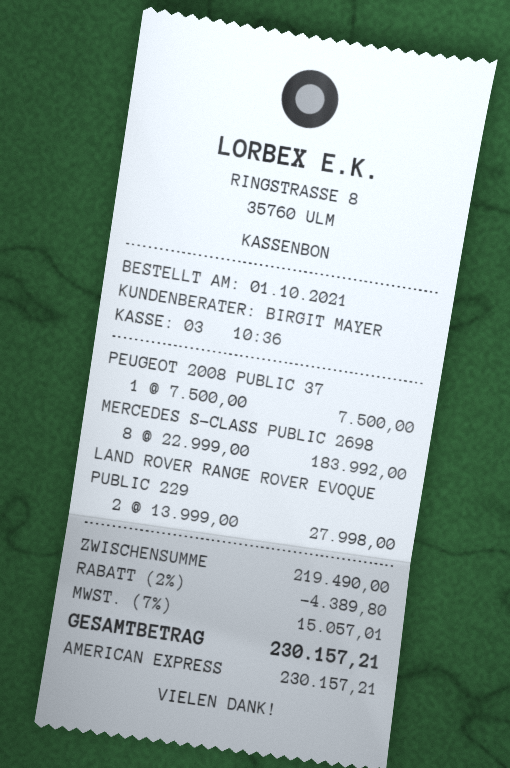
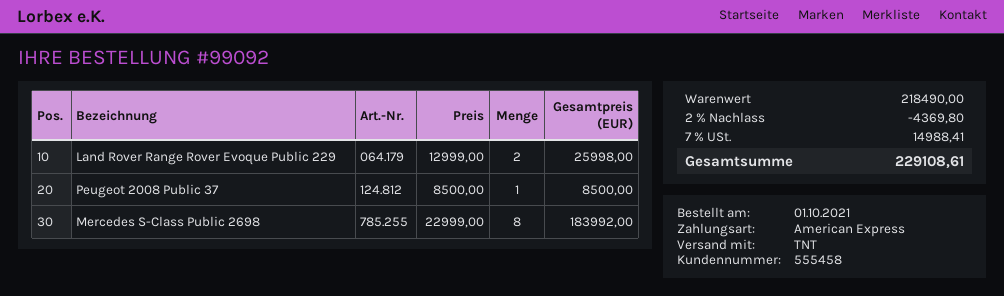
PEUGEOT 2008 PUBLIC 37: 1 x 7500.00 = 7500.00 -> 1 x 8500.00 = 8500.00
LAND ROVER RANGE ROVER EVOQUE PUBLIC 229: 2 x 13999.00 = 27998.00 -> 2 x 12999.00 = 25998.00
subtotal: 219490.00 -> 218490.00
discount: 2% = 4389.80 -> 2% = 4369.80
tax: 7% = 15057.01 -> 7% = 14988.41
total: 230157.21 -> 229108.61

